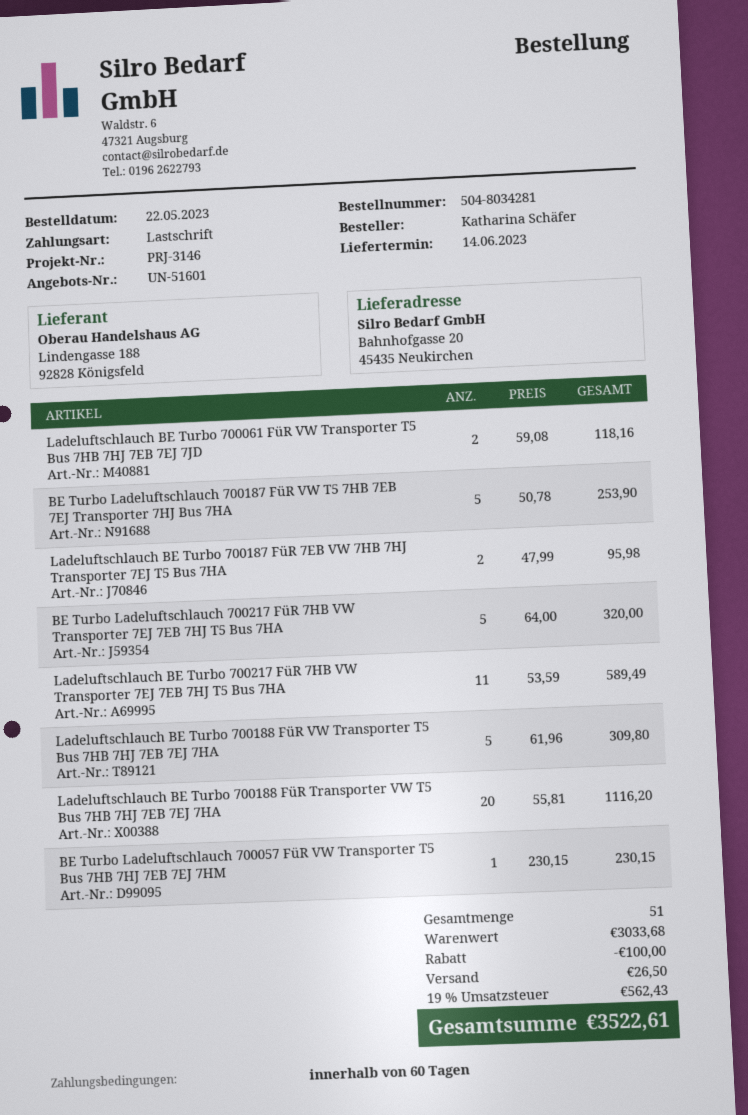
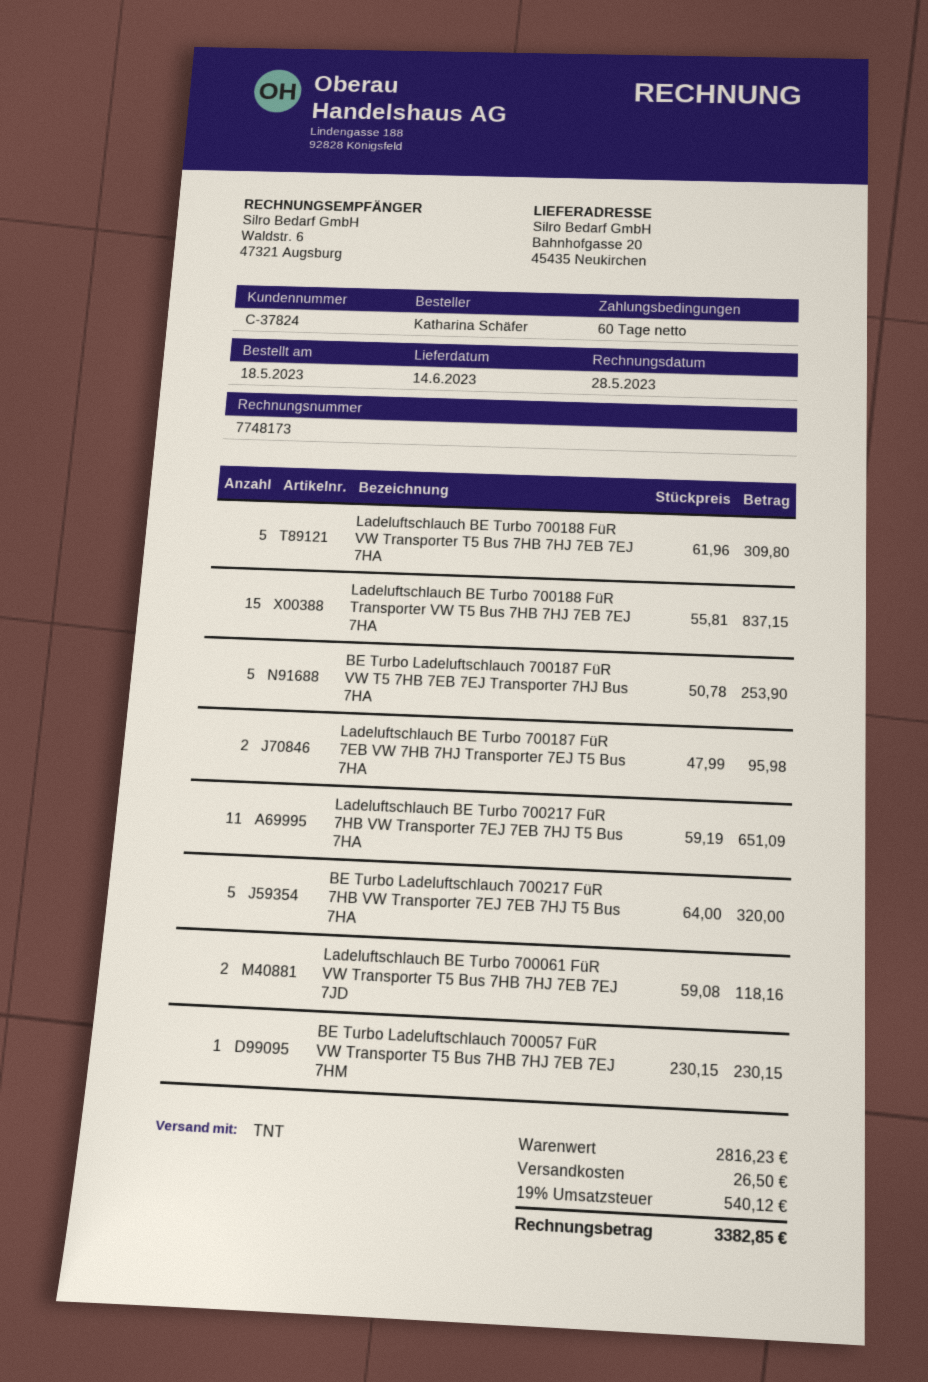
order date: 2023-05-22 -> 2023-05-18
Ladeluftschlauch BE Turbo 700217 FüR 7HB VW Transporter 7EJ 7EB 7HJ T5 Bus 7HA: 11 x 53.59 = 589.49 -> 11 x 59.19 = 651.09
Ladeluftschlauch BE Turbo 700188 FüR Transporter VW T5 Bus 7HB 7HJ 7EB 7EJ 7HA: 20 x 55.81 = 1116.20 -> 15 x 55.81 = 837.15
subtotal: 3033.68 -> 2816.23
discount: 100.00 -> none
tax: 19% = 562.43 -> 19% = 540.12
total: 3522.61 -> 3382.85

